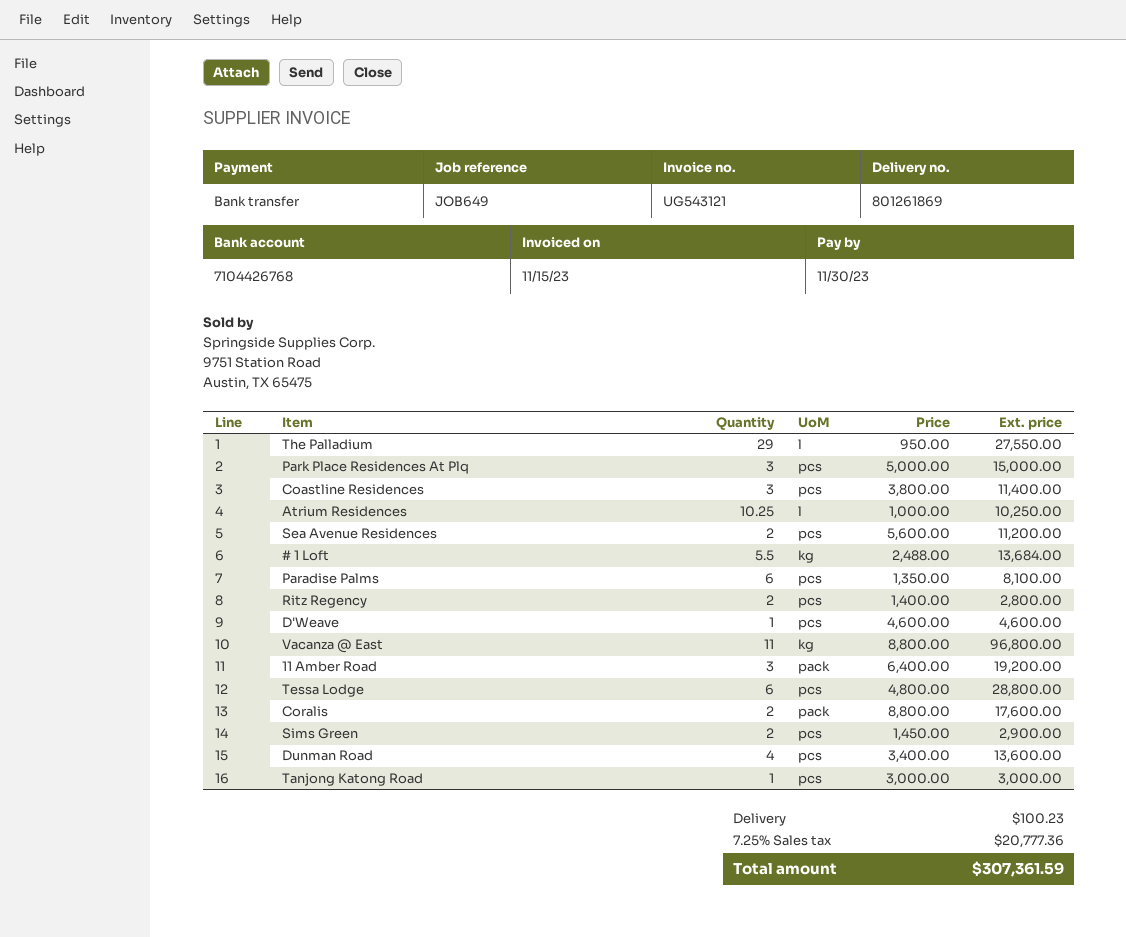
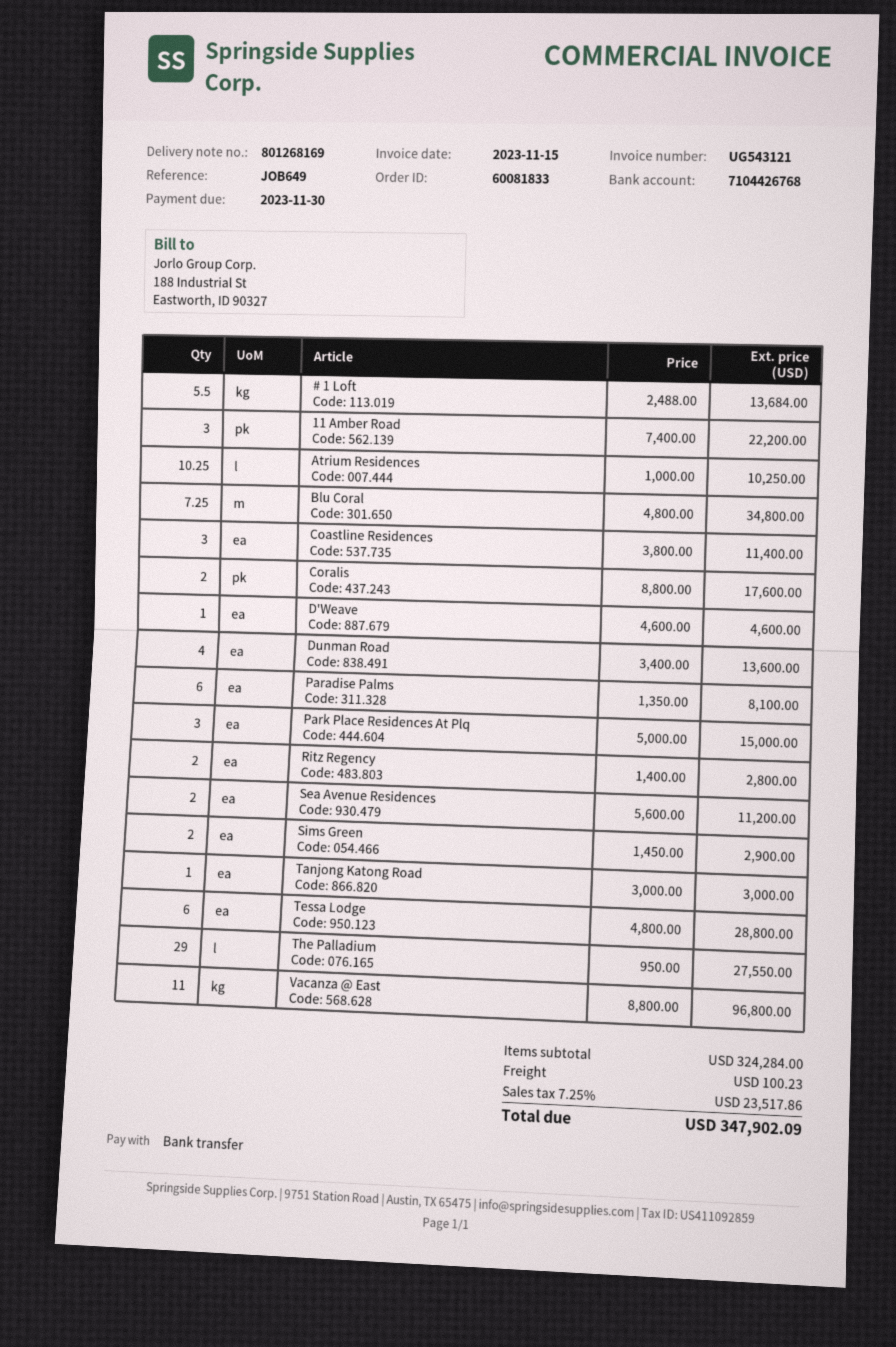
delivery note number: 801261869 -> 801268169
11 Amber Road: 3 x 6400.00 = 19200.00 -> 3 x 7400.00 = 22200.00
Blu Coral: none -> 7.25 x 4800.00 = 34800.00
tax: 7.25% = 20777.36 -> 7.25% = 23517.86
total: 307361.59 -> 347902.09

